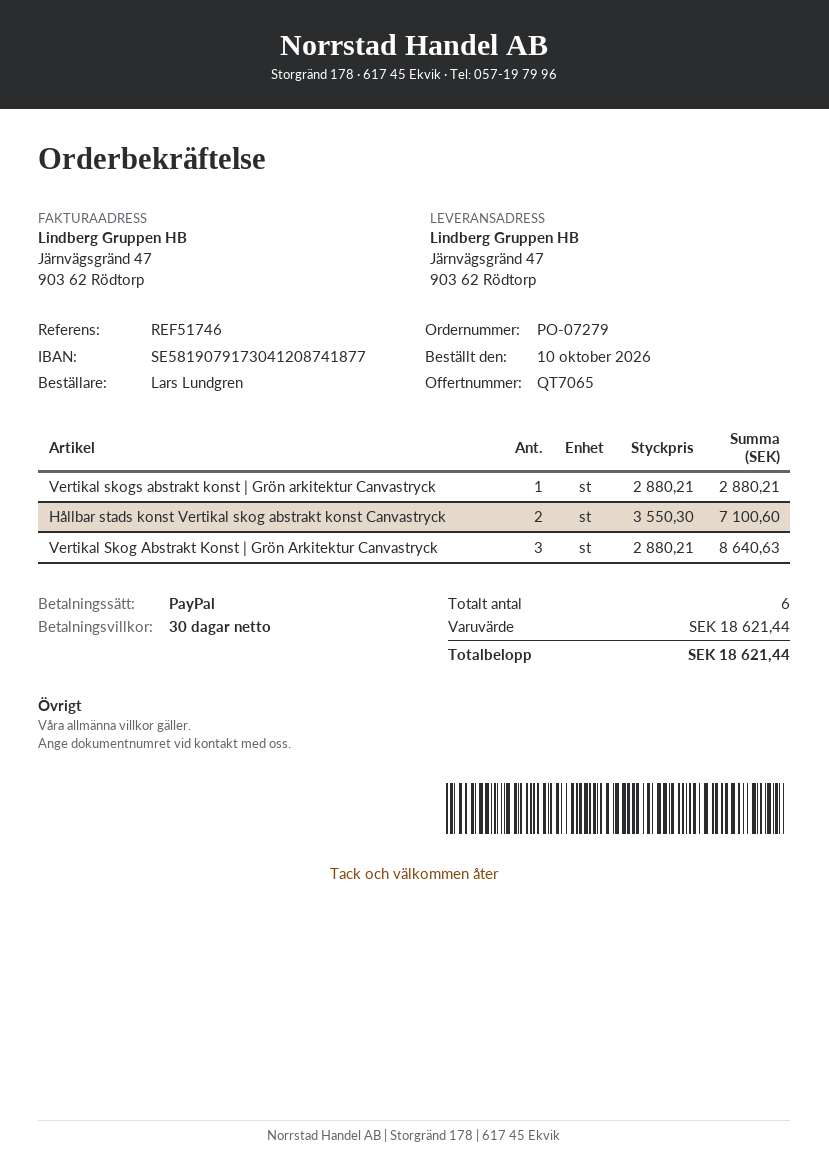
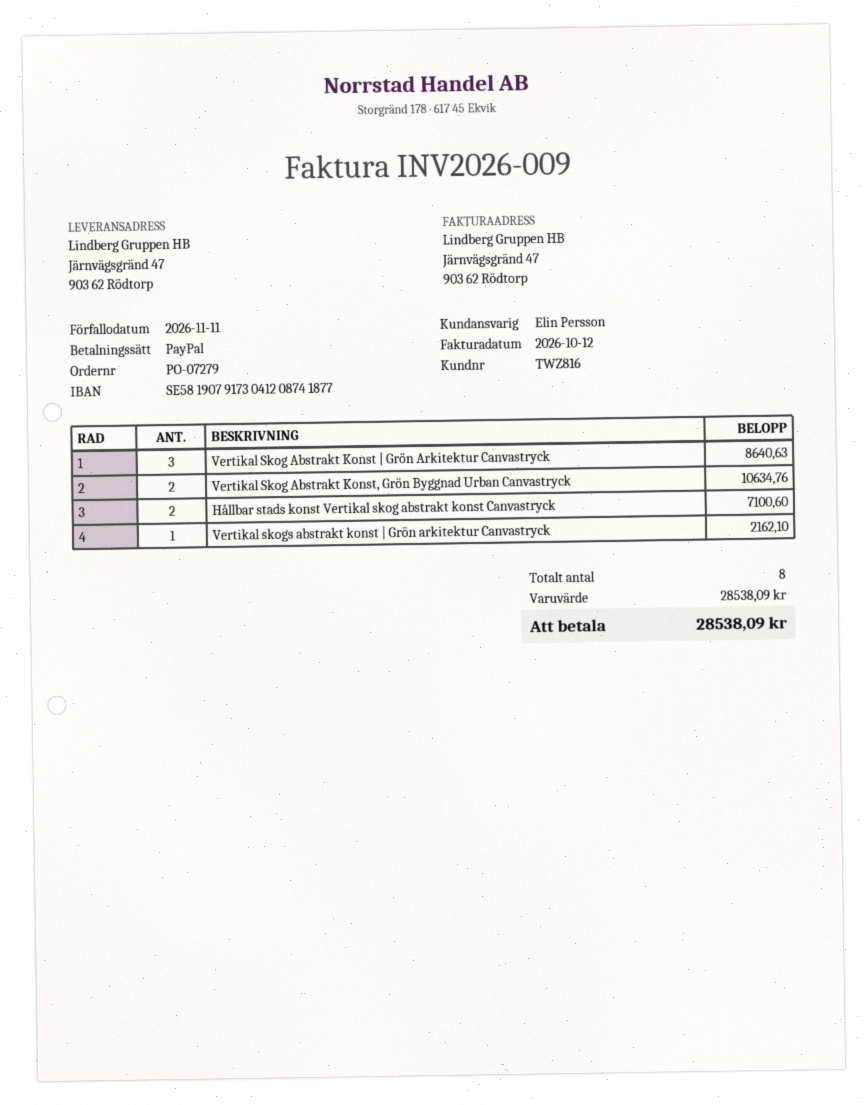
Vertikal skogs abstrakt konst | Grön arkitektur Canvastryck: 1 for 2880.21 -> 1 for 2162.10
Vertikal Skog Abstrakt Konst, Grön Byggnad Urban Canvastryck: none -> 2 for 10634.76
total quantity: 6 -> 8
subtotal: 18621.44 -> 28538.09
total: 18621.44 -> 28538.09

